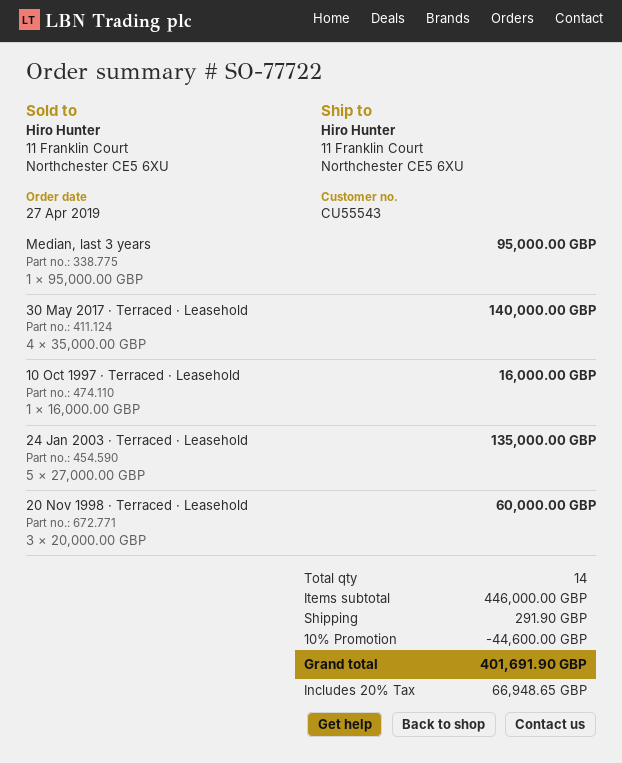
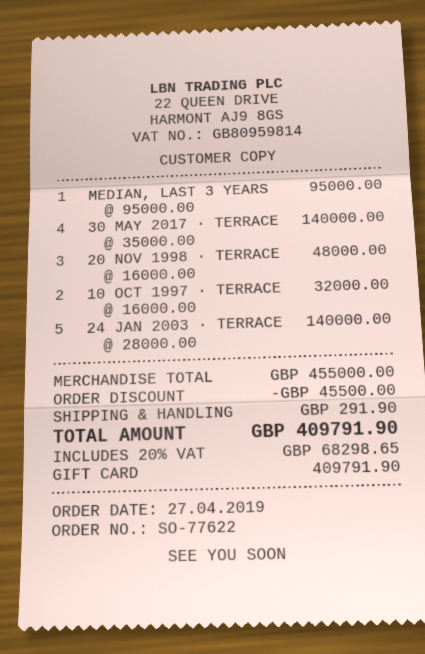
order number: SO-77722 -> SO-77622
10 Oct 1997 · Terraced · Leasehold: 1 x 16000.00 = 16000.00 -> 2 x 16000.00 = 32000.00
24 Jan 2003 · Terraced · Leasehold: 5 x 27000.00 = 135000.00 -> 5 x 28000.00 = 140000.00
20 Nov 1998 · Terraced · Leasehold: 3 x 20000.00 = 60000.00 -> 3 x 16000.00 = 48000.00
subtotal: 446000.00 -> 455000.00
discount: 44600.00 -> 45500.00
tax: 20% = 66948.65 -> 20% = 68298.65
total: 401691.90 -> 409791.90

